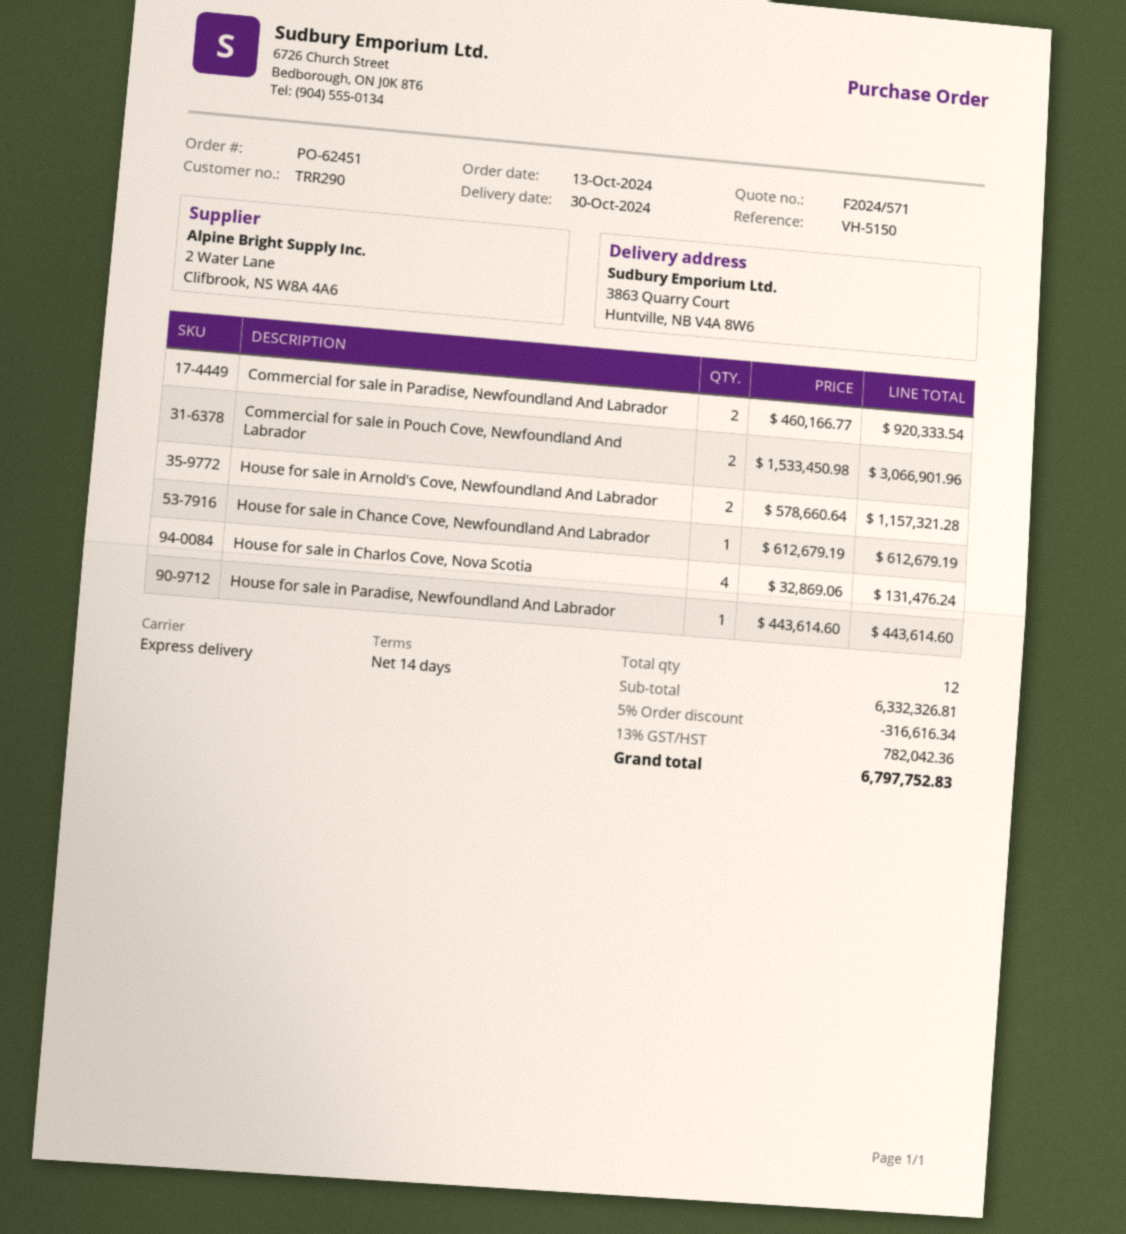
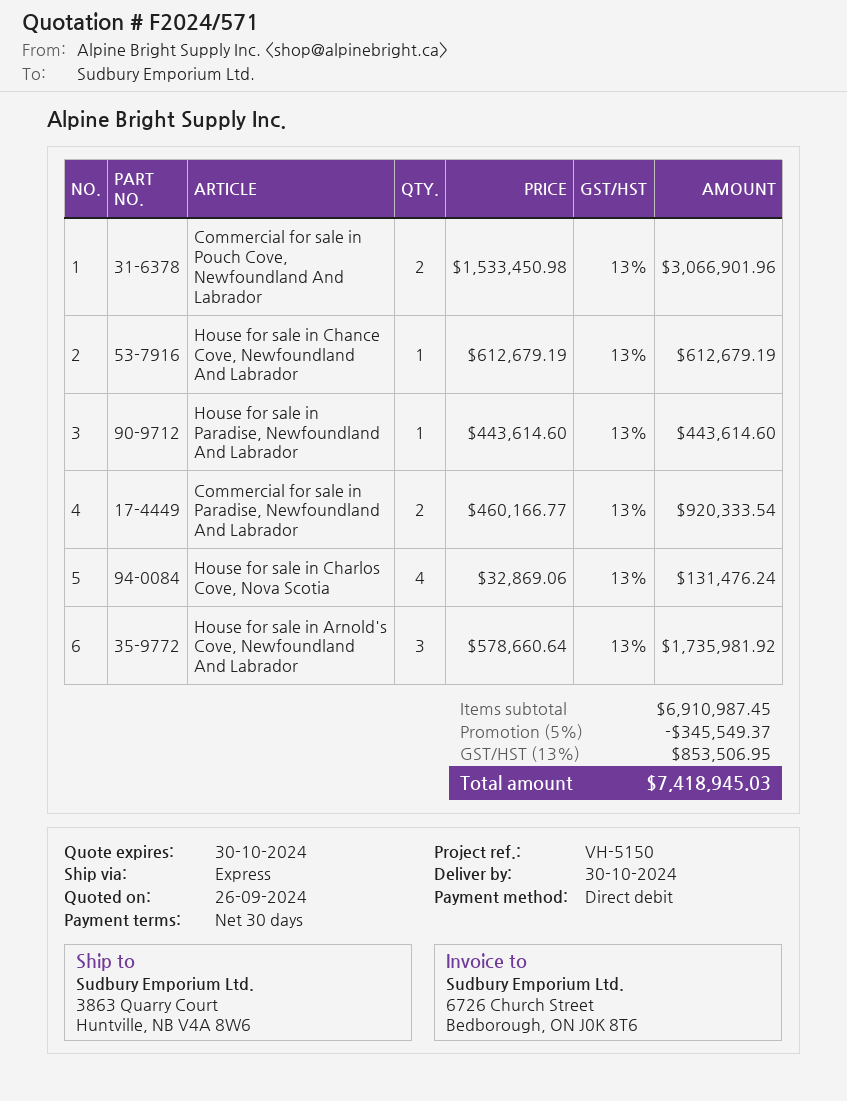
payment terms: 14 days -> 30 days
House for sale in Arnold's Cove, Newfoundland And Labrador: 2 x 578660.64 = 1157321.28 -> 3 x 578660.64 = 1735981.92
subtotal: 6332326.81 -> 6910987.45
discount: 5% = 316616.34 -> 5% = 345549.37
tax: 13% = 782042.36 -> 13% = 853506.95
total: 6797752.83 -> 7418945.03

